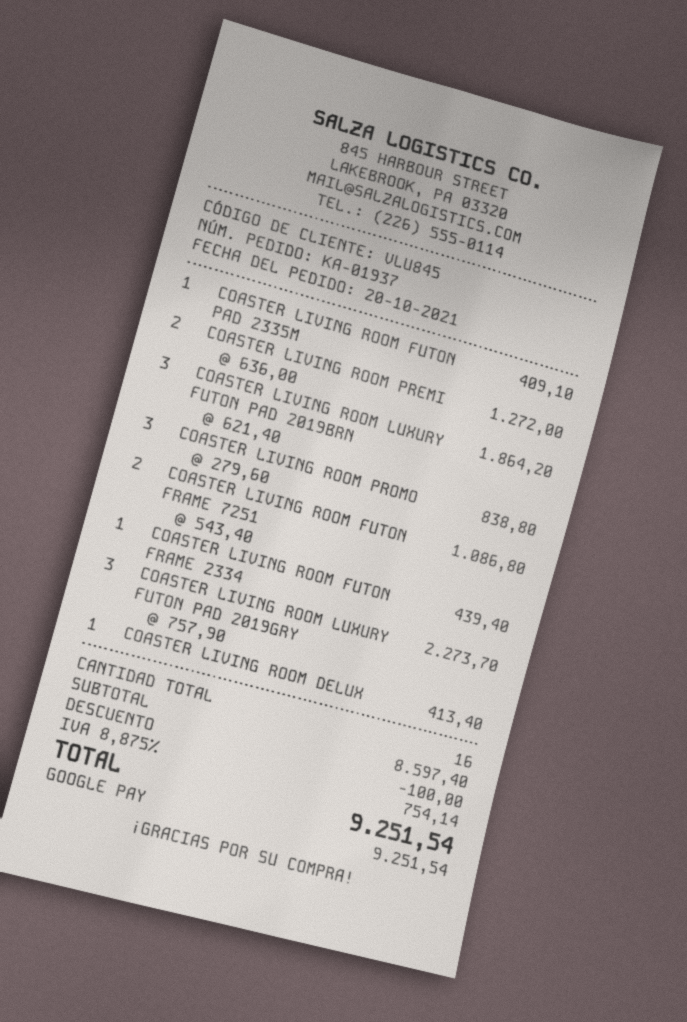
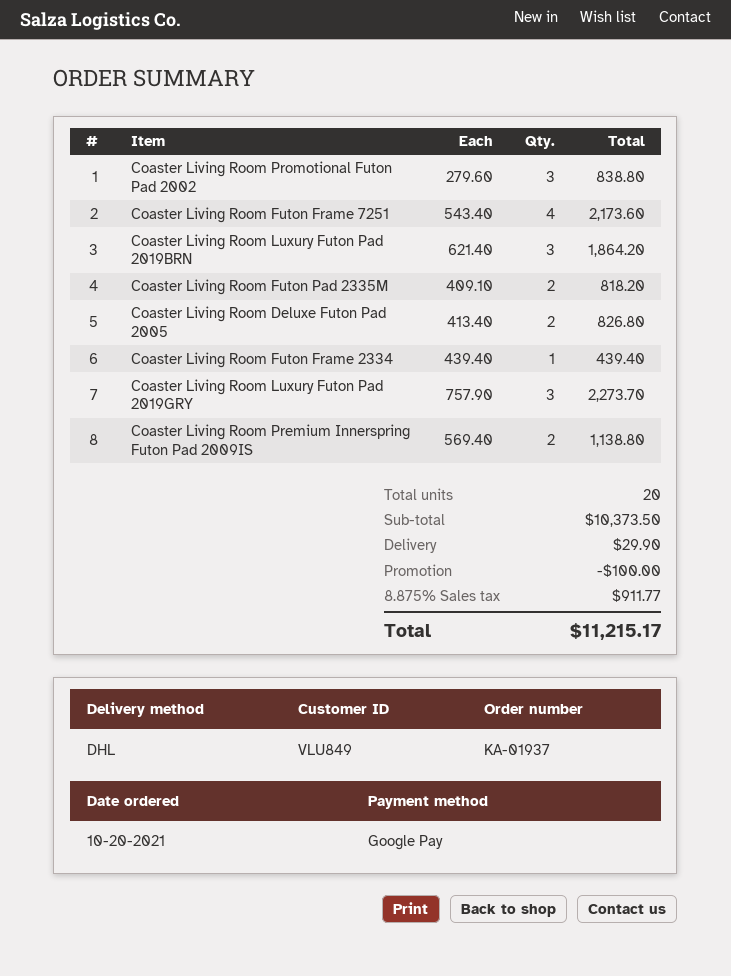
customer number: VLU845 -> VLU849
COASTER LIVING ROOM FUTON PAD 2335M: 1 x 409.10 = 409.10 -> 2 x 409.10 = 818.20
COASTER LIVING ROOM PREMI: 2 x 636.00 = 1272.00 -> 2 x 569.40 = 1138.80
COASTER LIVING ROOM FUTON FRAME 7251: 2 x 543.40 = 1086.80 -> 4 x 543.40 = 2173.60
COASTER LIVING ROOM DELUX: 1 x 413.40 = 413.40 -> 2 x 413.40 = 826.80
total quantity: 16 -> 20
subtotal: 8597.40 -> 10373.50
shipping: none -> 29.90
tax: 8.875% = 754.14 -> 8.875% = 911.77
total: 9251.54 -> 11215.17

